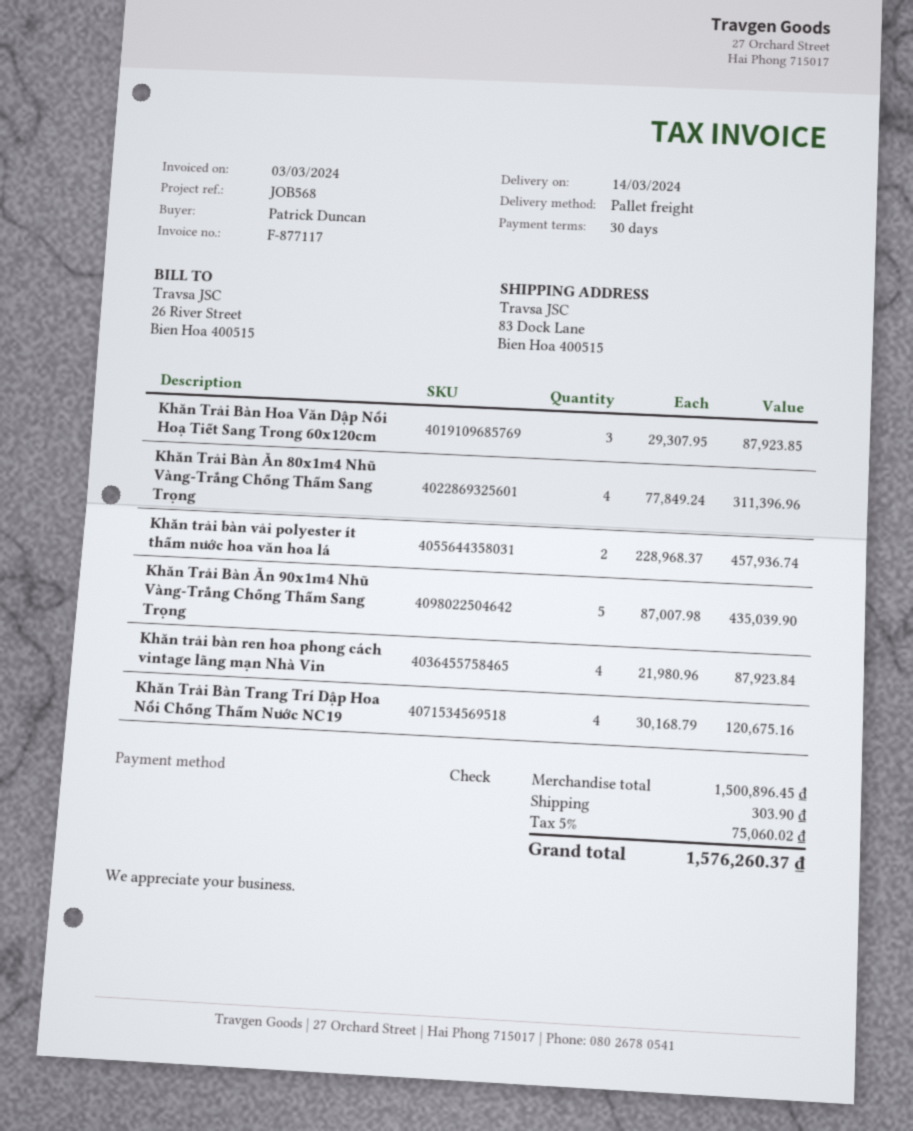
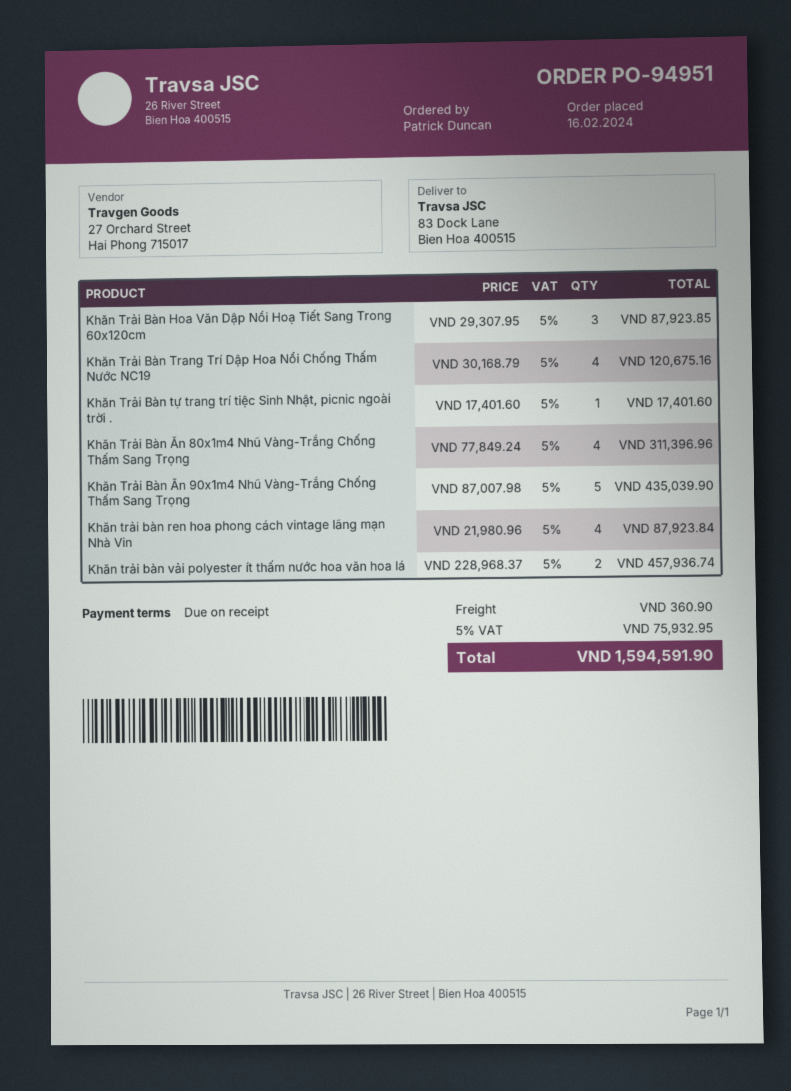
payment terms: 30 days -> on receipt
Khăn Trải Bàn tự trang trí tiệc Sinh Nhật, picnic ngoài trời .: none -> 1 x 17401.60 = 17401.60
shipping: 303.90 -> 360.90
tax: 5% = 75060.02 -> 5% = 75932.95
total: 1576260.37 -> 1594591.90

